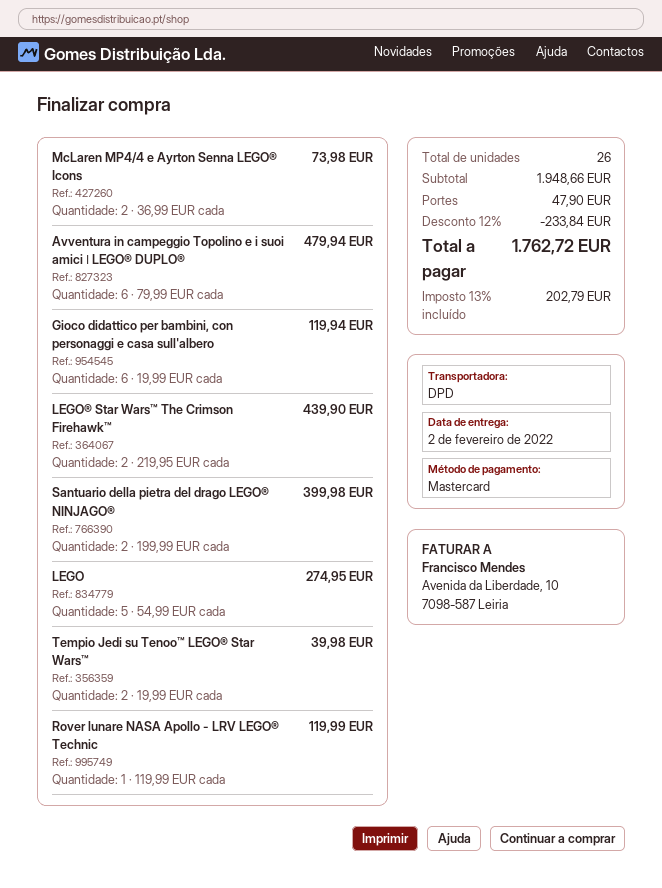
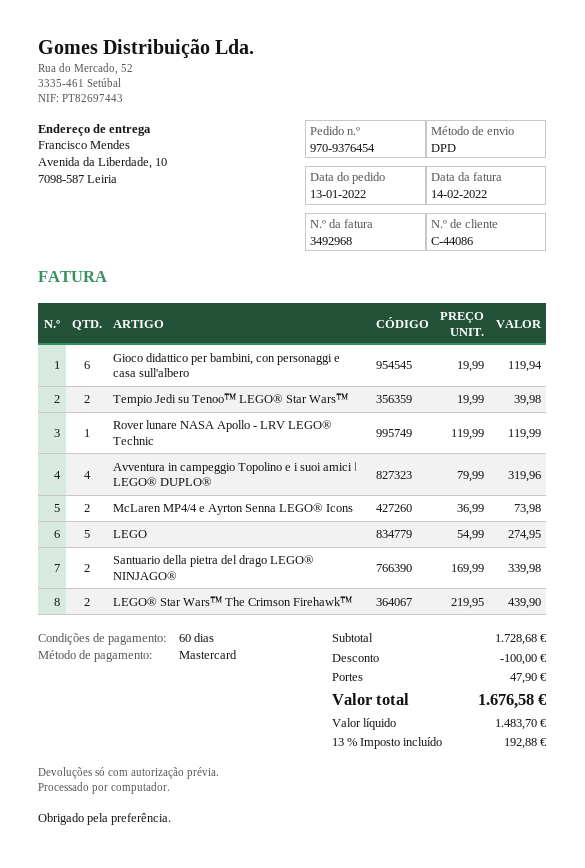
Avventura in campeggio Topolino e i suoi amici ǀ LEGO® DUPLO®: 6 x 79.99 = 479.94 -> 4 x 79.99 = 319.96
Santuario della pietra del drago LEGO® NINJAGO®: 2 x 199.99 = 399.98 -> 2 x 169.99 = 339.98
subtotal: 1948.66 -> 1728.68
discount: 233.84 -> 100.00
tax: 13% = 202.79 -> 13% = 192.88
total: 1762.72 -> 1676.58

